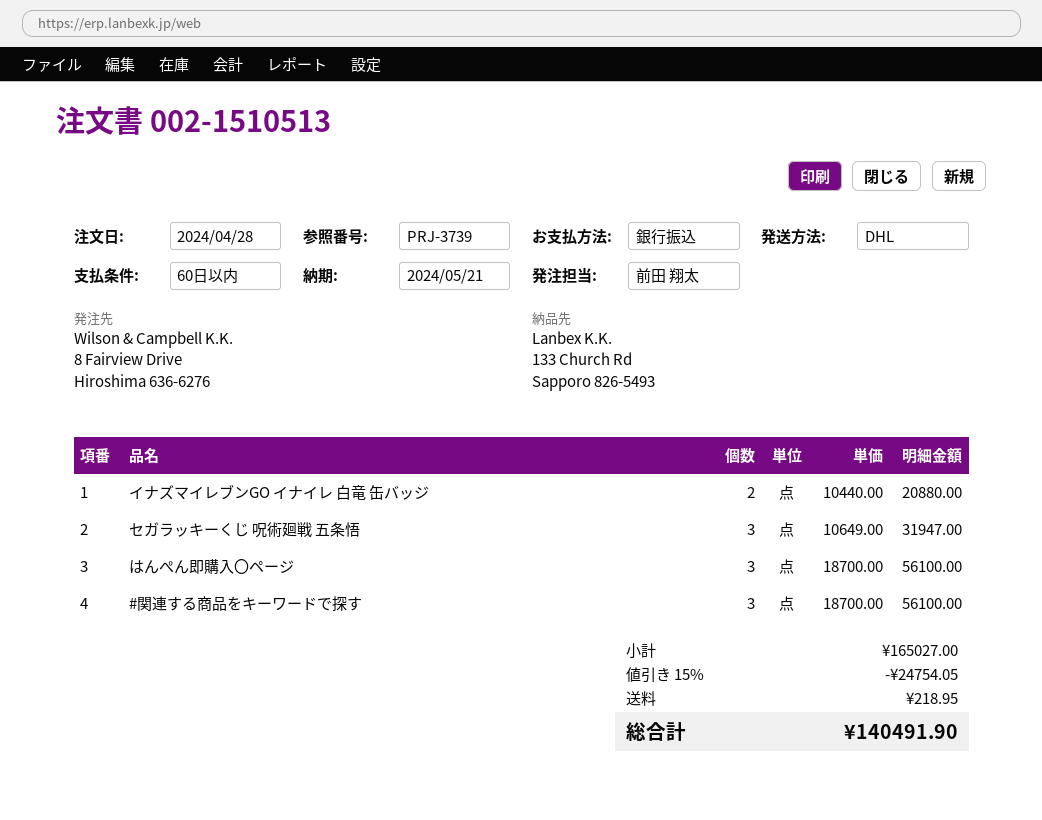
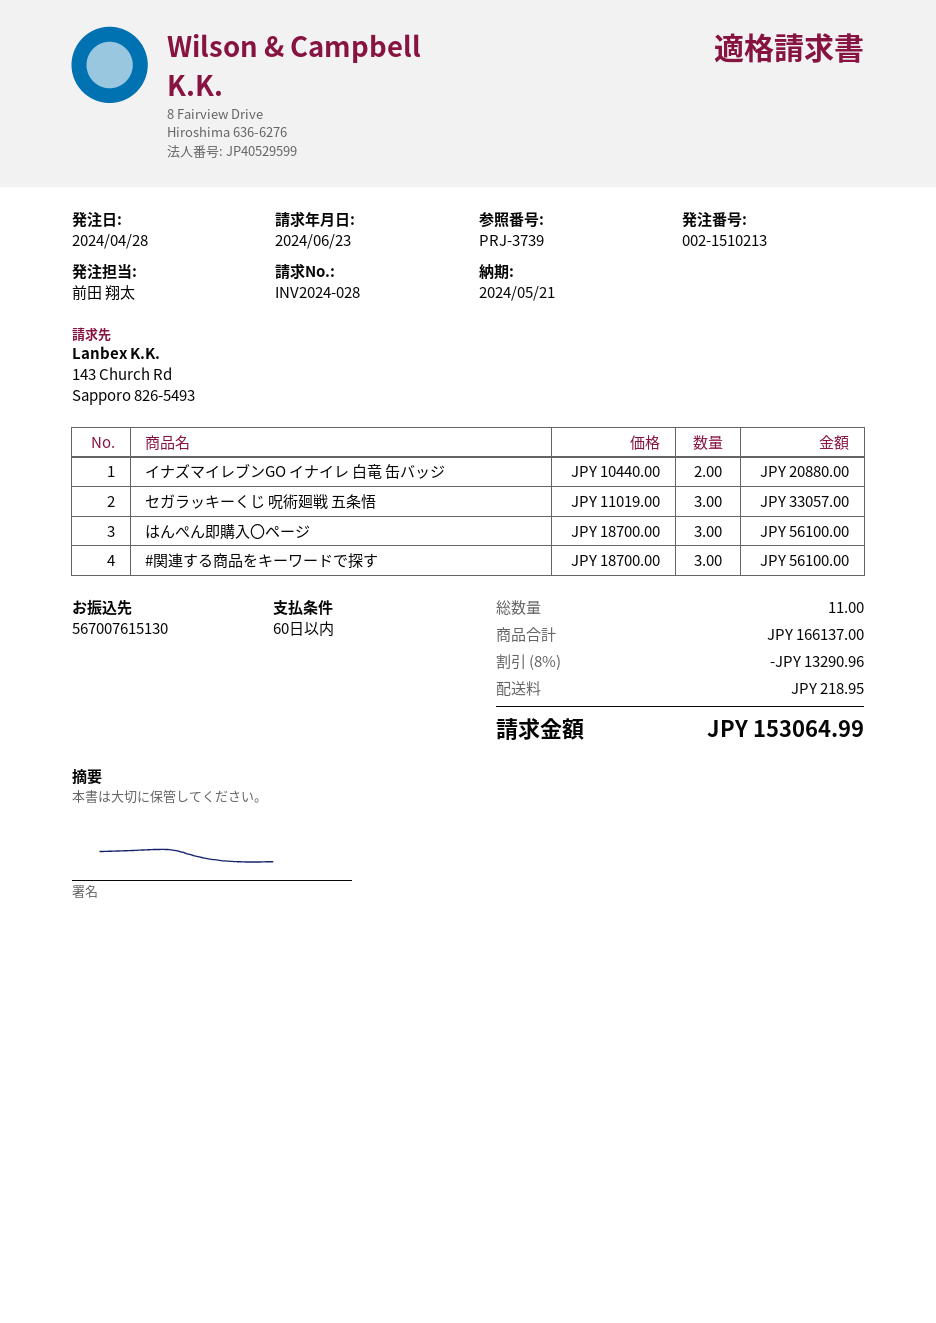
order number: 002-1510513 -> 002-1510213
セガラッキーくじ 呪術廻戦 五条悟: 3 x 10649.00 = 31947.00 -> 3 x 11019.00 = 33057.00
subtotal: 165027.00 -> 166137.00
discount: 15% = 24754.05 -> 8% = 13290.96
total: 140491.90 -> 153064.99

